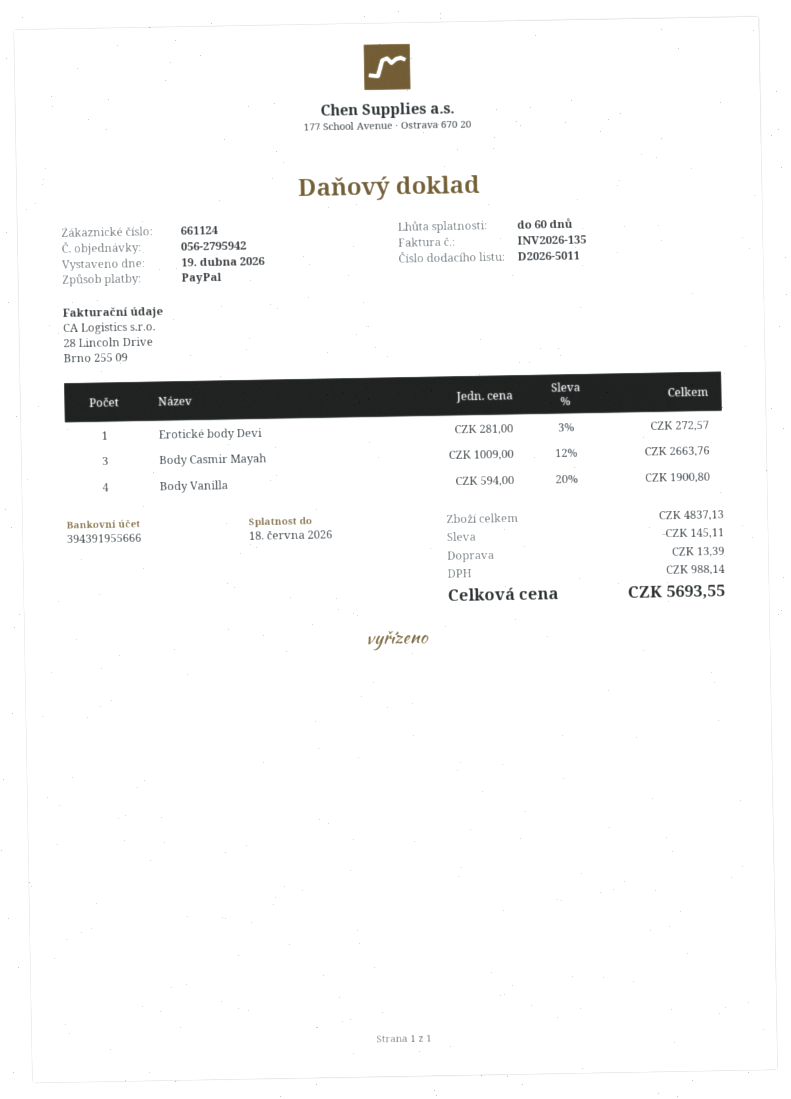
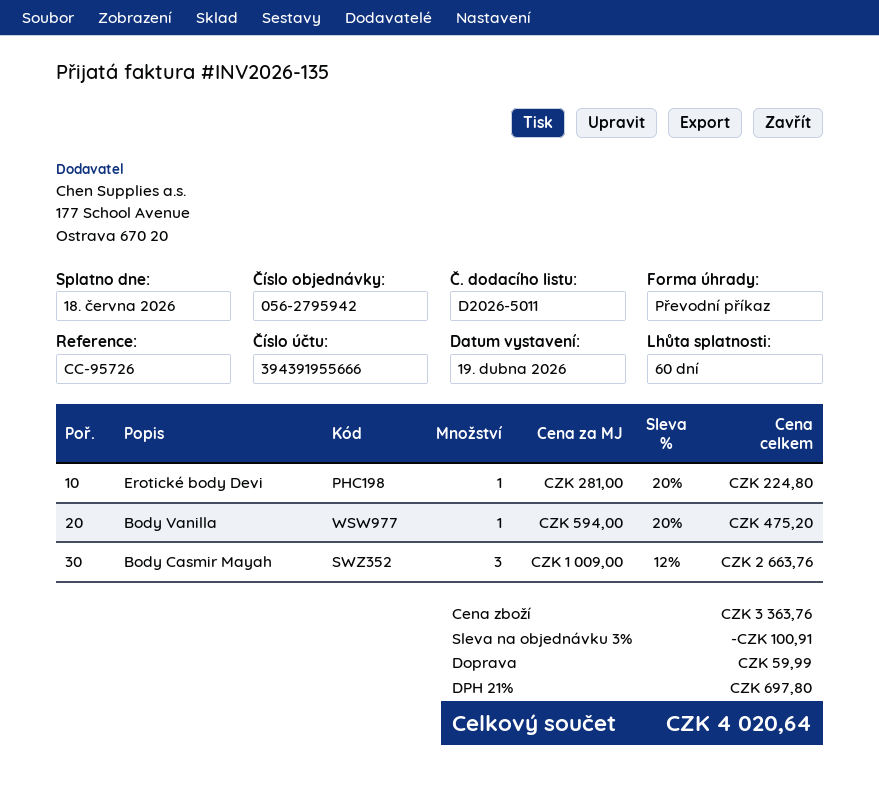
payment method: PayPal -> bank transfer
Erotické body Devi: 1 x 281.00 - 3% = 272.57 -> 1 x 281.00 - 20% = 224.80
Body Vanilla: 4 x 594.00 - 20% = 1900.80 -> 1 x 594.00 - 20% = 475.20
subtotal: 4837.13 -> 3363.76
discount: 145.11 -> 100.91
shipping: 13.39 -> 59.99
tax: 988.14 -> 697.80
total: 5693.55 -> 4020.64

